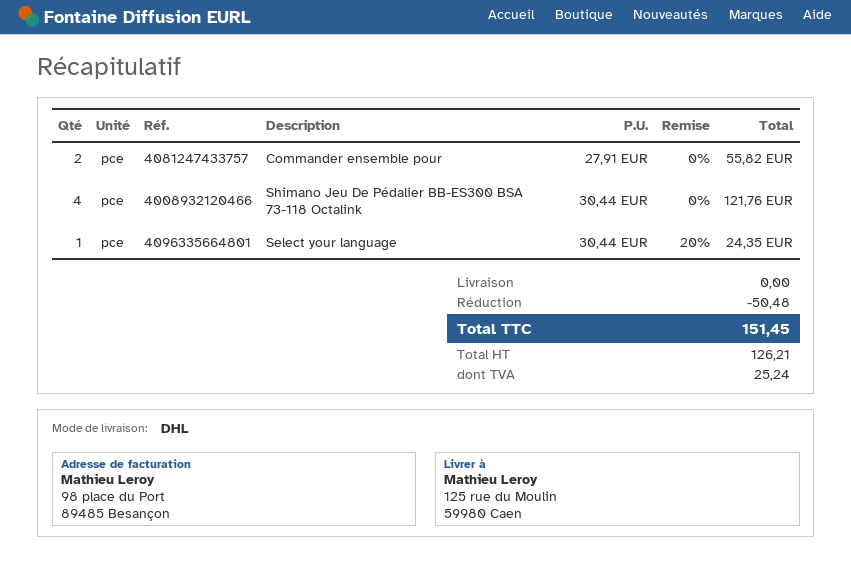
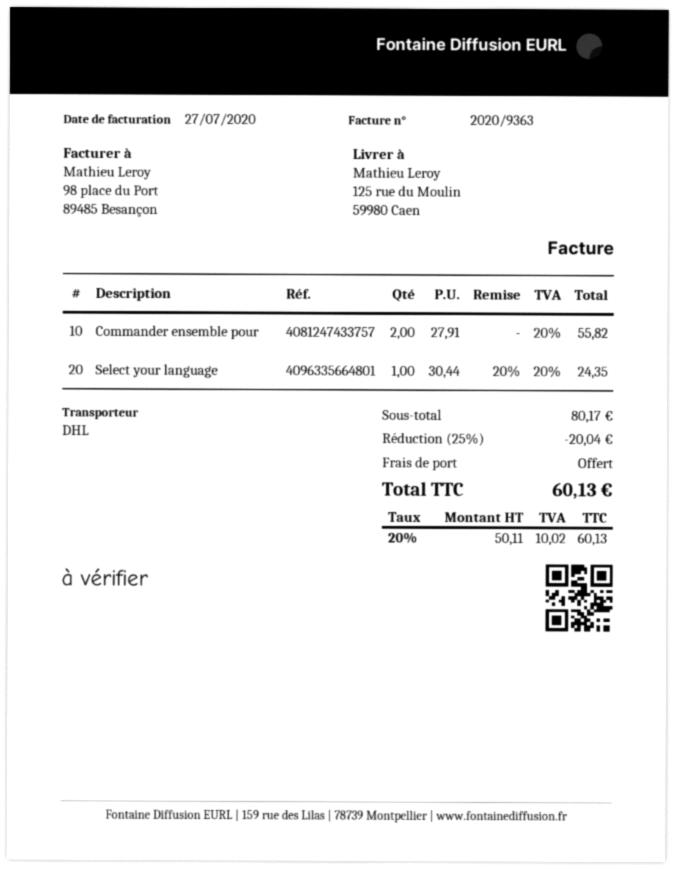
Shimano Jeu De Pédalier BB-ES300 BSA 73-118 Octalink: 4 x 30.44 = 121.76 -> none
discount: 50.48 -> 20.04
net: 126.21 -> 50.11
tax: 25.24 -> 10.02
total: 151.45 -> 60.13

